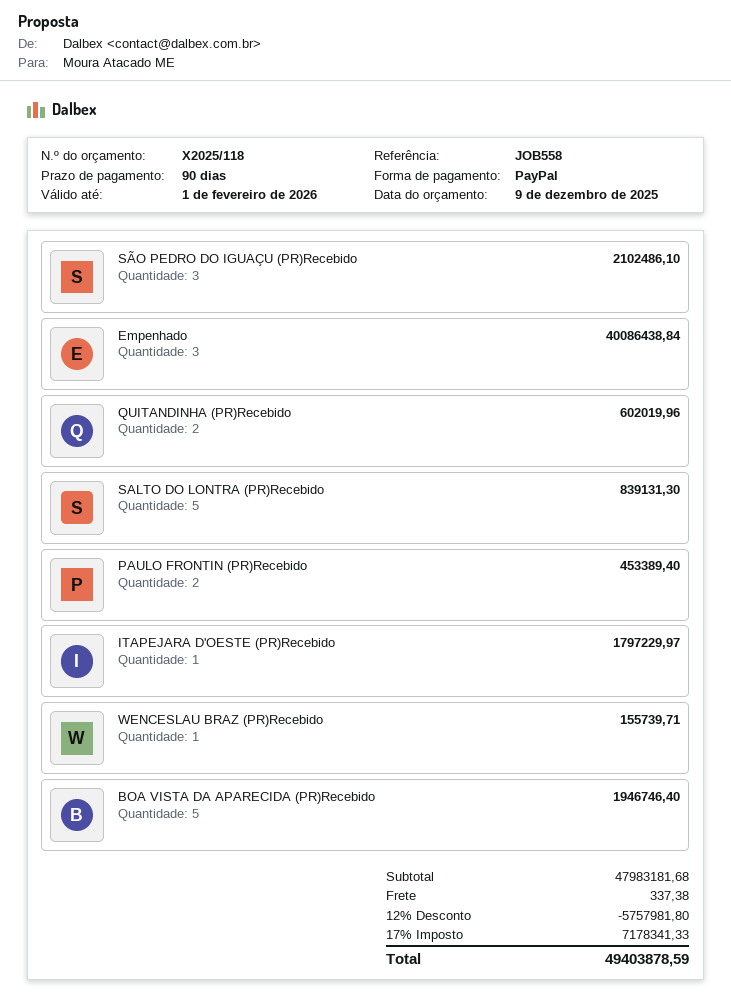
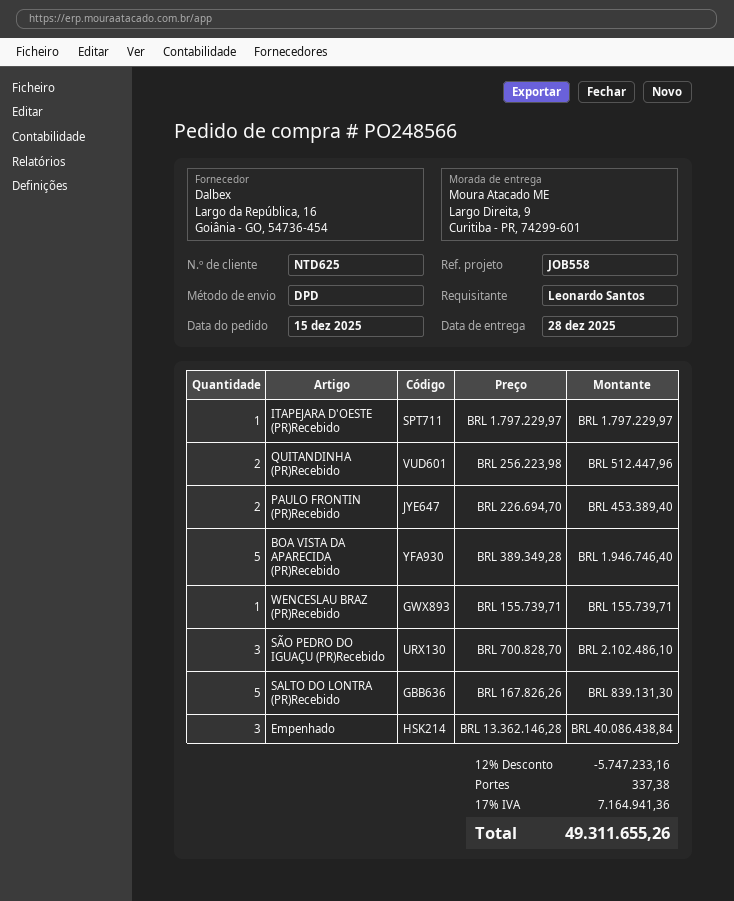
QUITANDINHA (PR)Recebido: 2 for 602019.96 -> 2 for 512447.96
discount: 12% = 5757981.80 -> 12% = 5747233.16
tax: 17% = 7178341.33 -> 17% = 7164941.36
total: 49403878.59 -> 49311655.26

